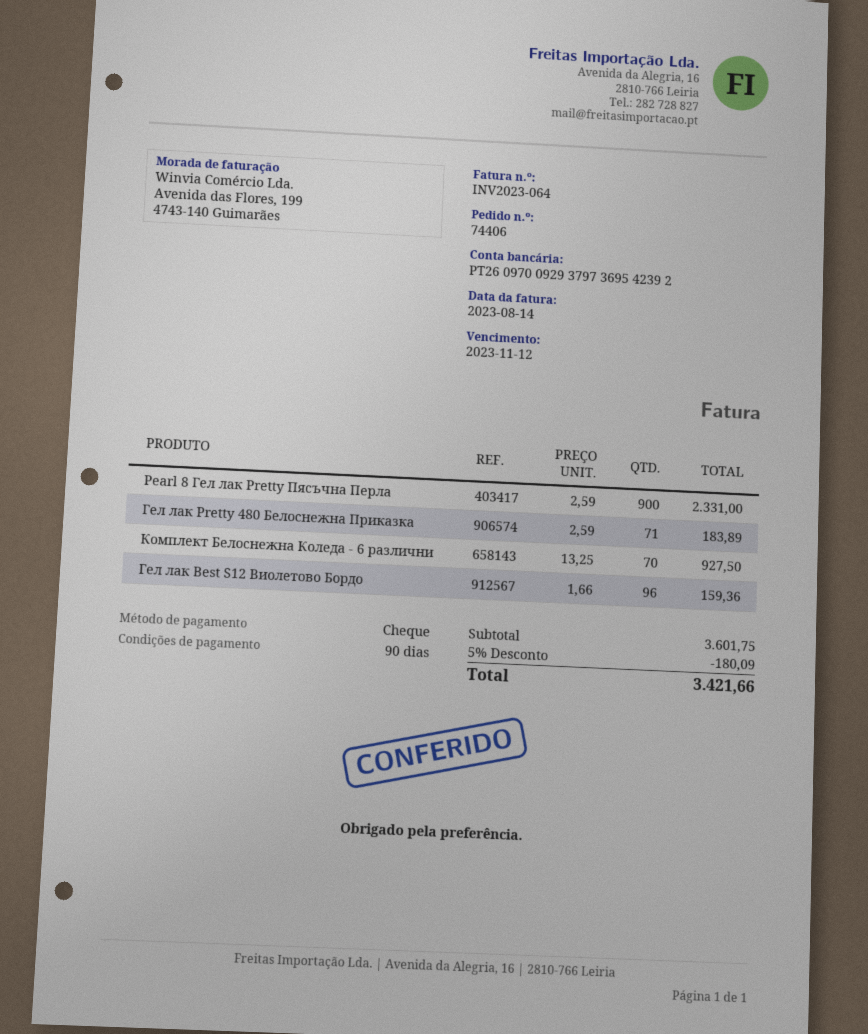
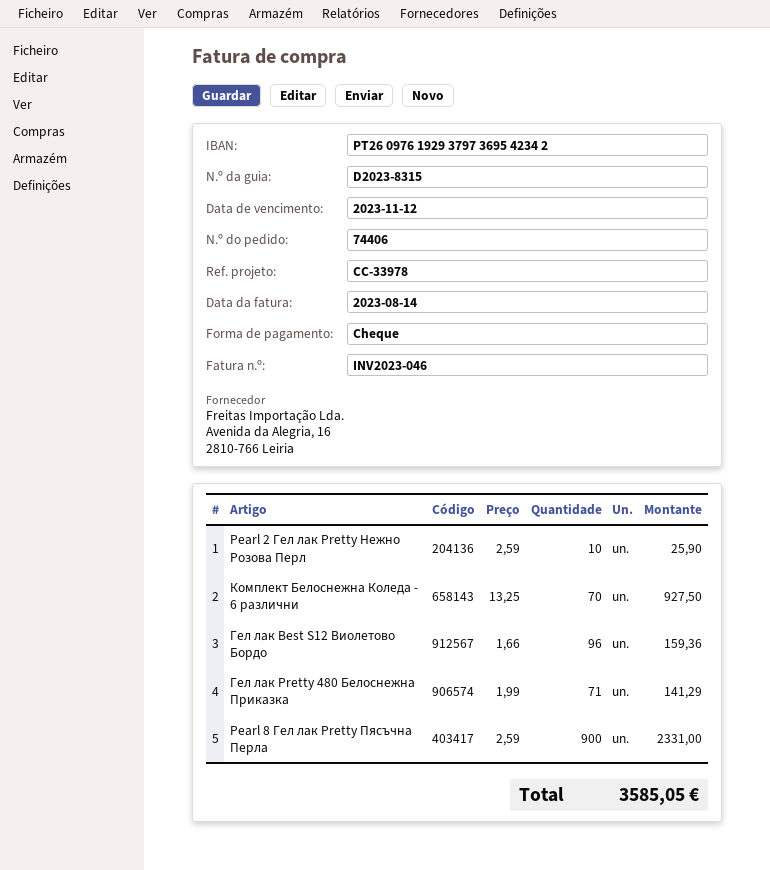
invoice number: INV2023-064 -> INV2023-046
bank account: PT26097009293797369542392 -> PT26097619293797369542342
Гел лак Pretty 480 Белоснежна Приказка: 71 x 2.59 = 183.89 -> 71 x 1.99 = 141.29
Pearl 2 Гел лак Pretty Нежно Розова Перл: none -> 10 x 2.59 = 25.90
discount: 5% = 180.09 -> none
total: 3421.66 -> 3585.05

